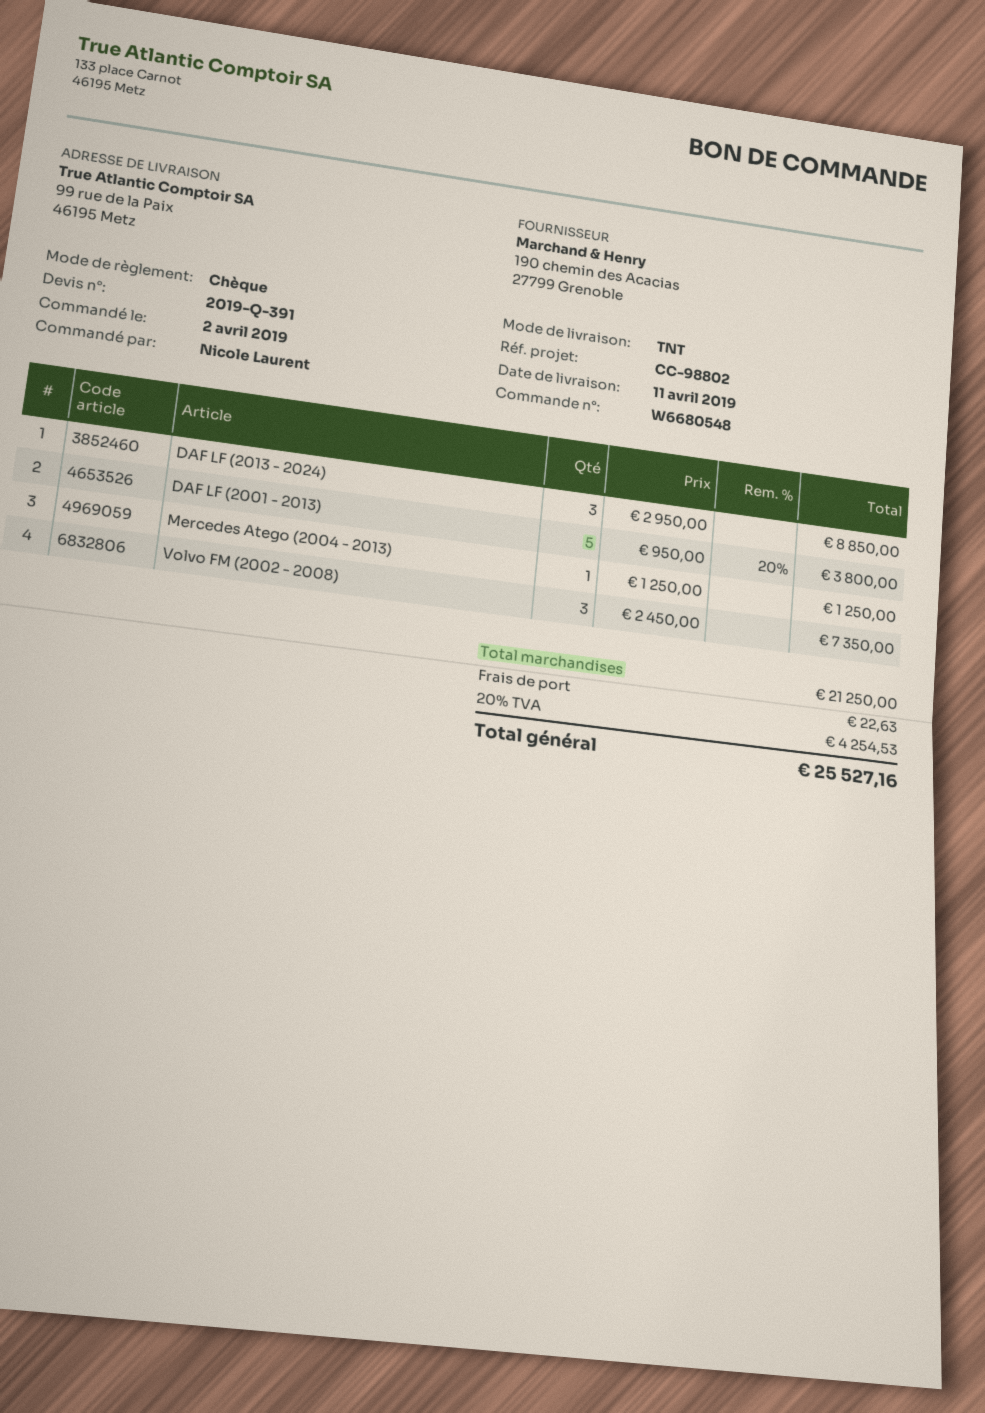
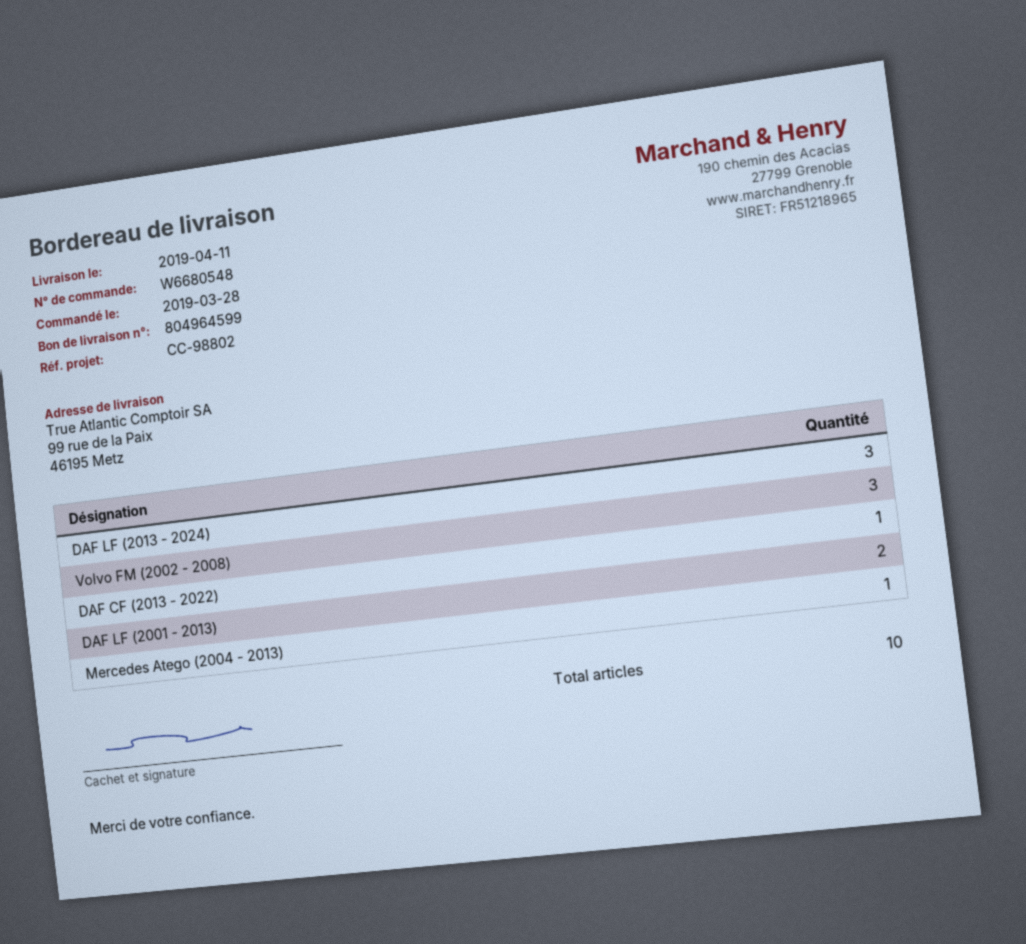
order date: 2019-04-02 -> 2019-03-28
DAF LF (2001 - 2013): 5 -> 2
DAF CF (2013 - 2022): none -> 1

